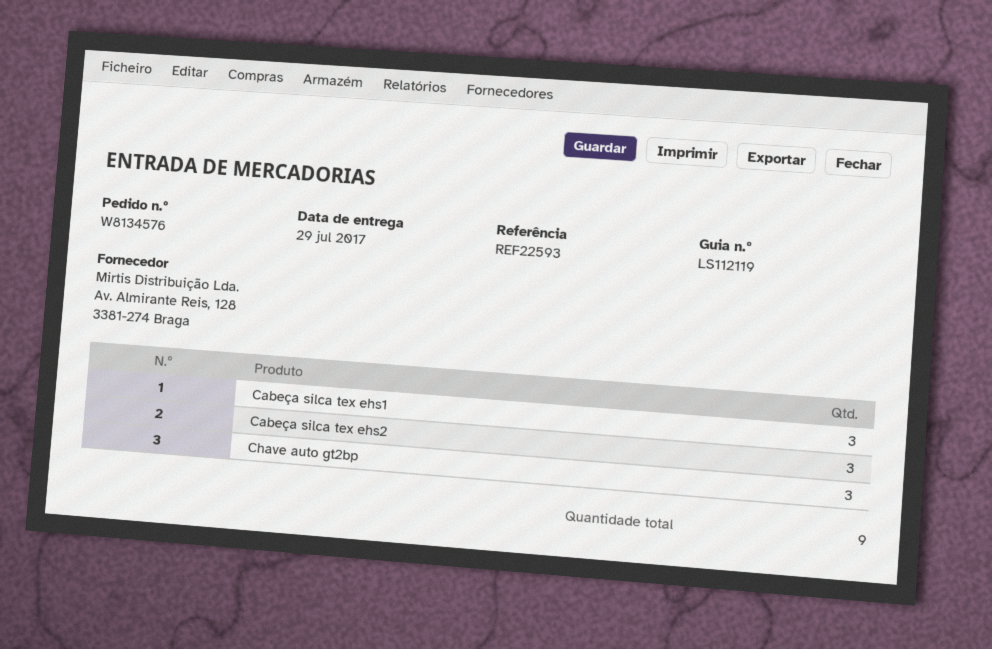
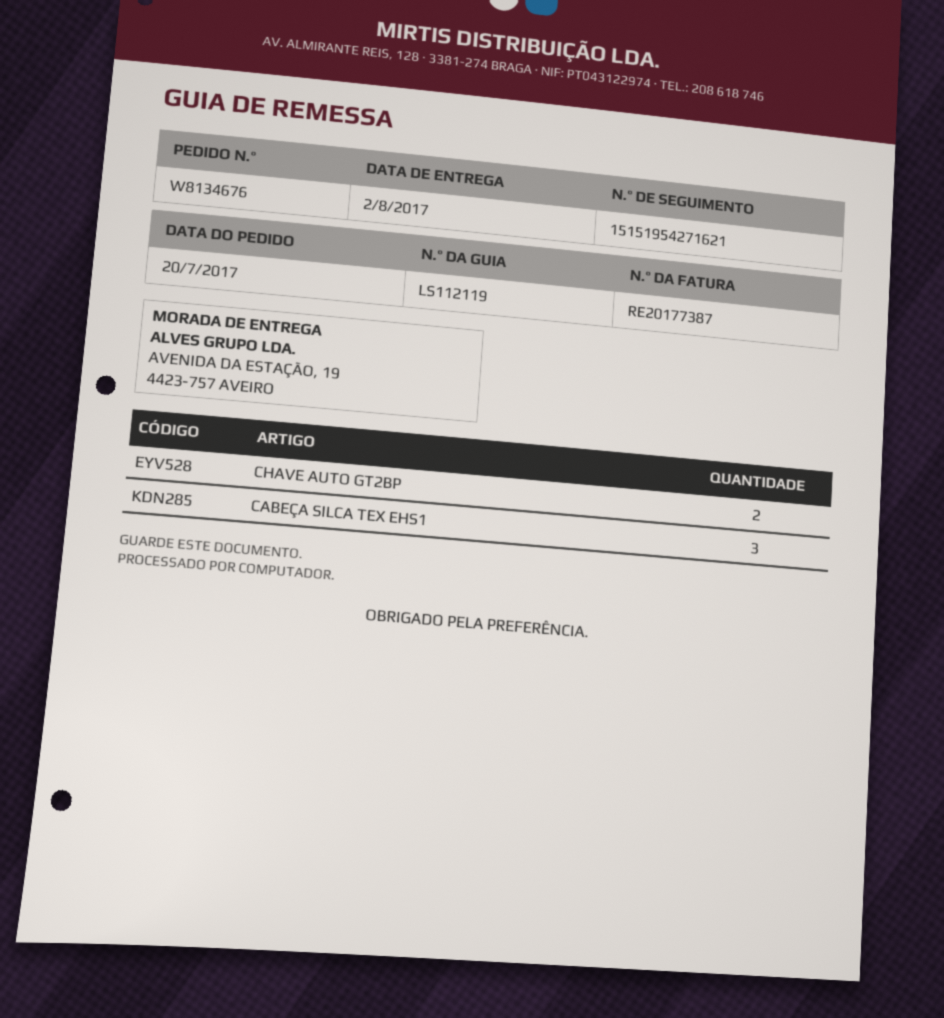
order number: W8134576 -> W8134676
delivery date: 2017-07-29 -> 2017-08-02
Cabeça silca tex ehs2: 3 -> none
Chave auto gt2bp: 3 -> 2

